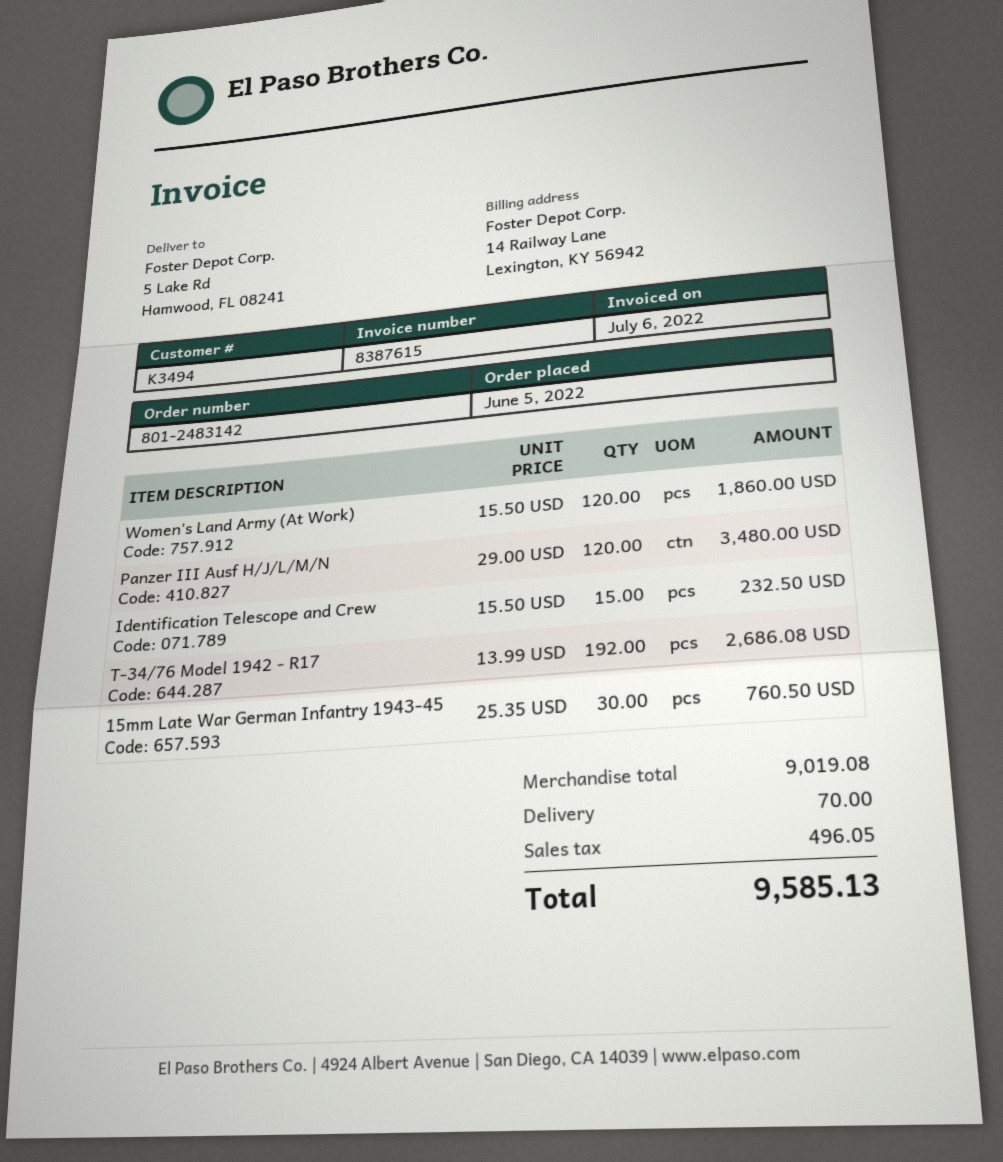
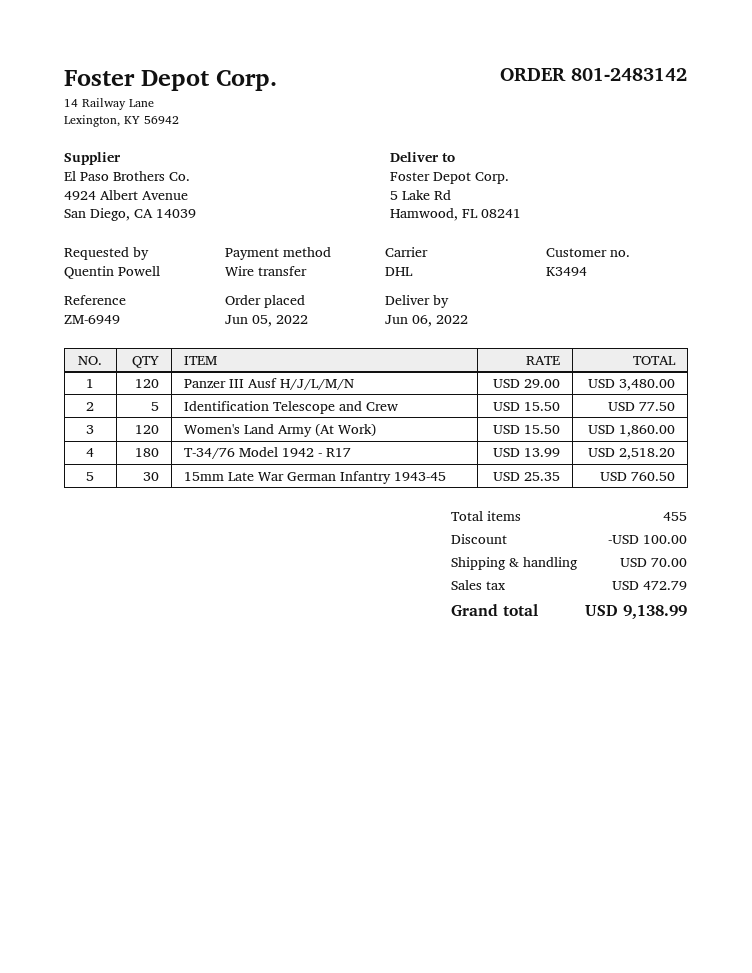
Identification Telescope and Crew: 15 x 15.50 = 232.50 -> 5 x 15.50 = 77.50
T-34/76 Model 1942 - R17: 192 x 13.99 = 2686.08 -> 180 x 13.99 = 2518.20
discount: none -> 100.00
tax: 496.05 -> 472.79
total: 9585.13 -> 9138.99

